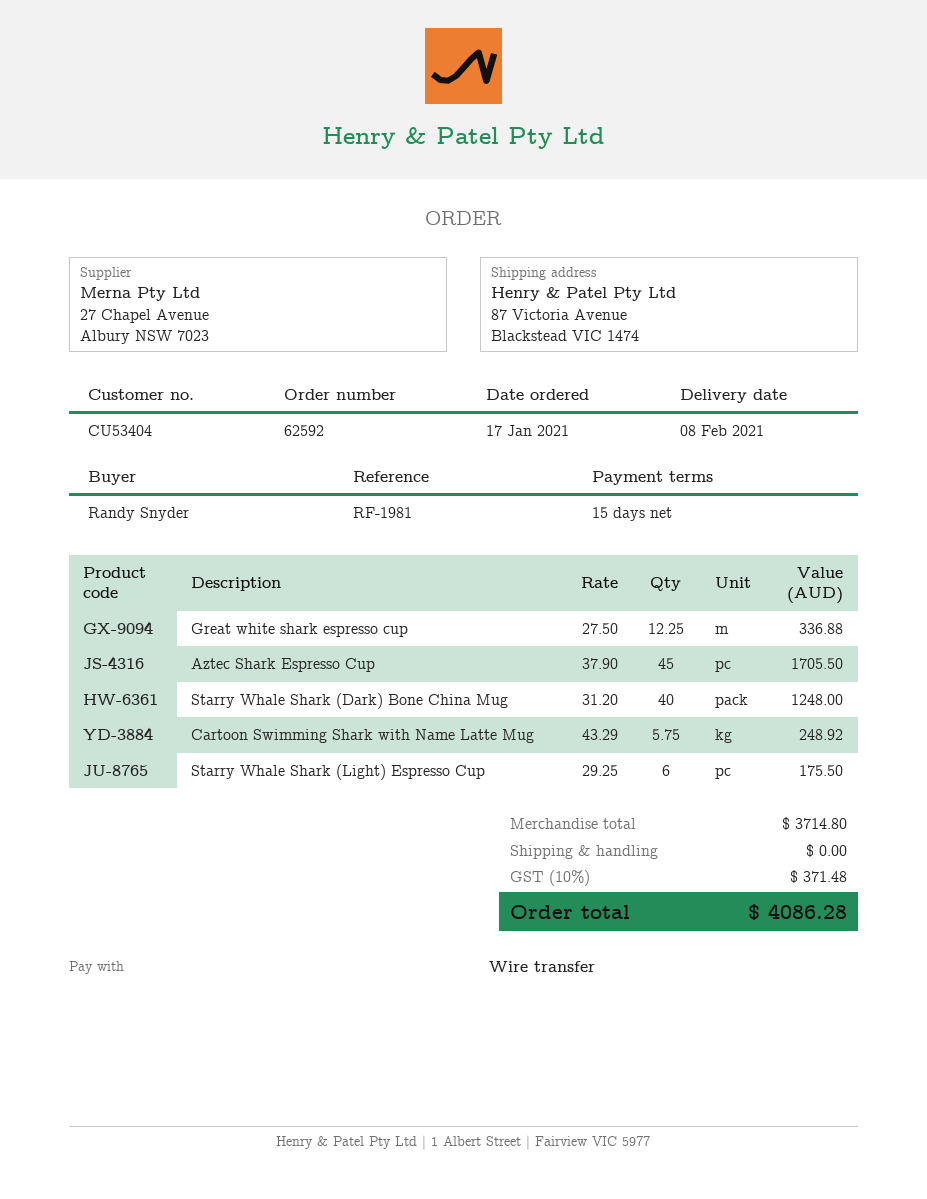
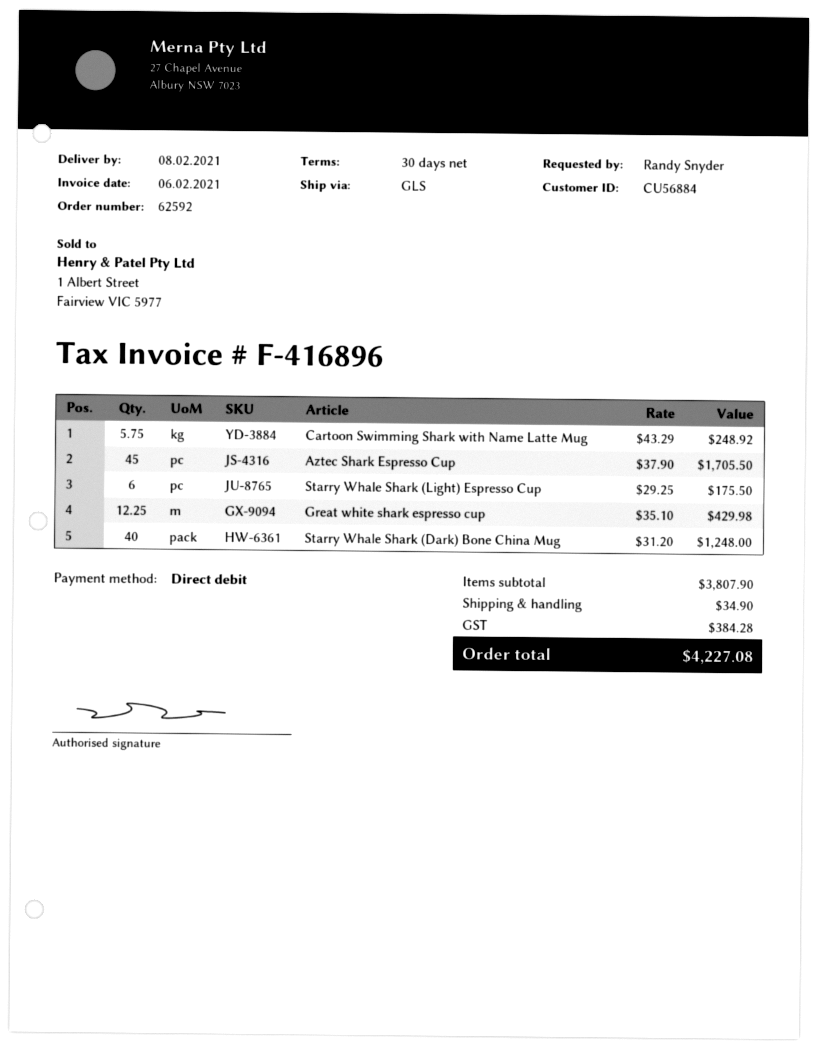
payment terms: 15 days -> 30 days
customer number: CU53404 -> CU56884
payment method: bank transfer -> direct debit
Great white shark espresso cup: 12.25 x 27.50 = 336.88 -> 12.25 x 35.10 = 429.98
subtotal: 3714.80 -> 3807.90
shipping: 0.00 -> 34.90
tax: 371.48 -> 384.28
total: 4086.28 -> 4227.08

